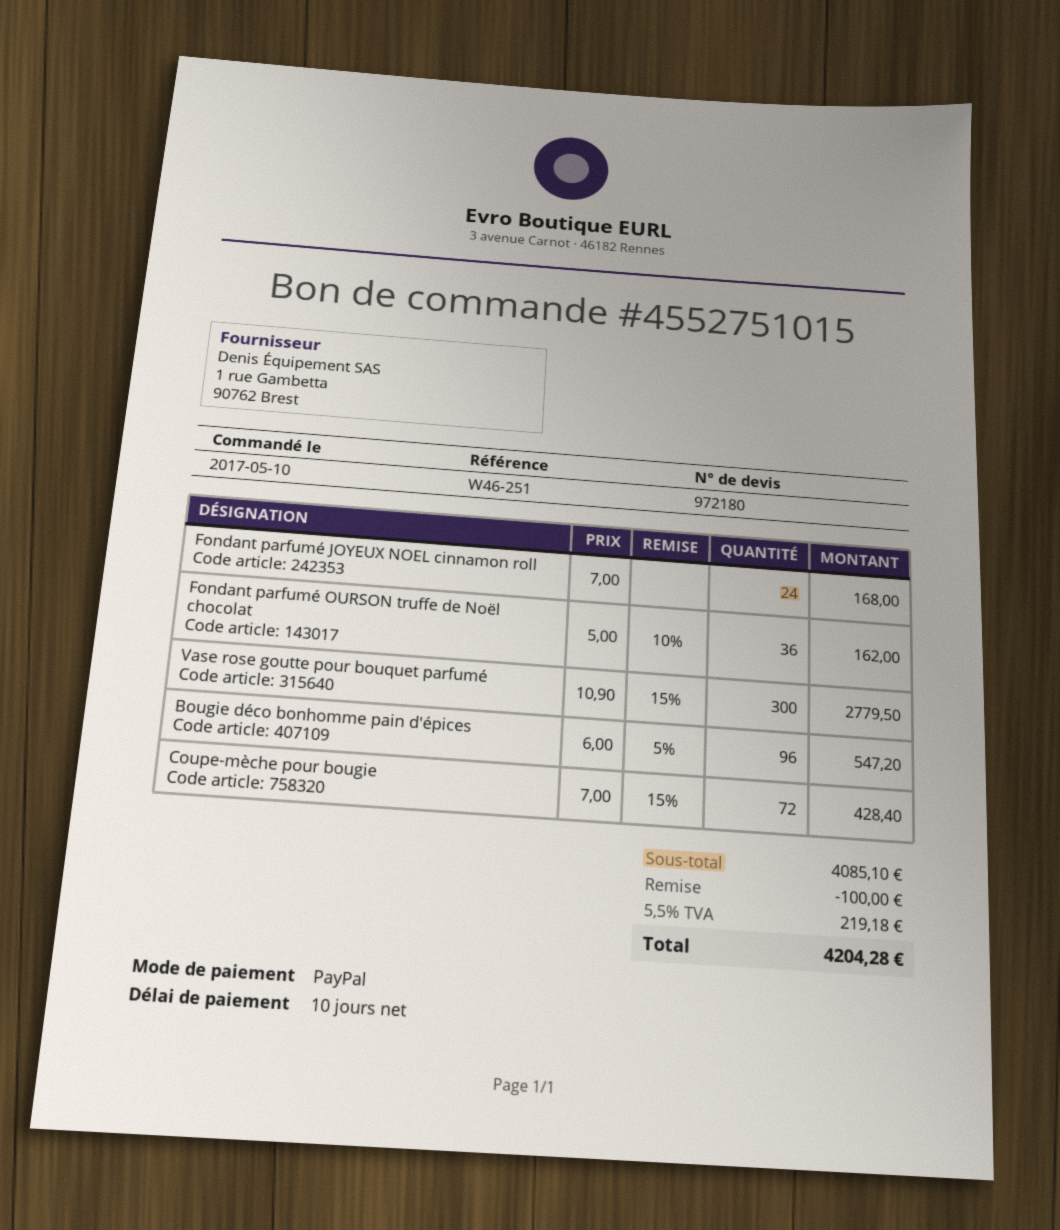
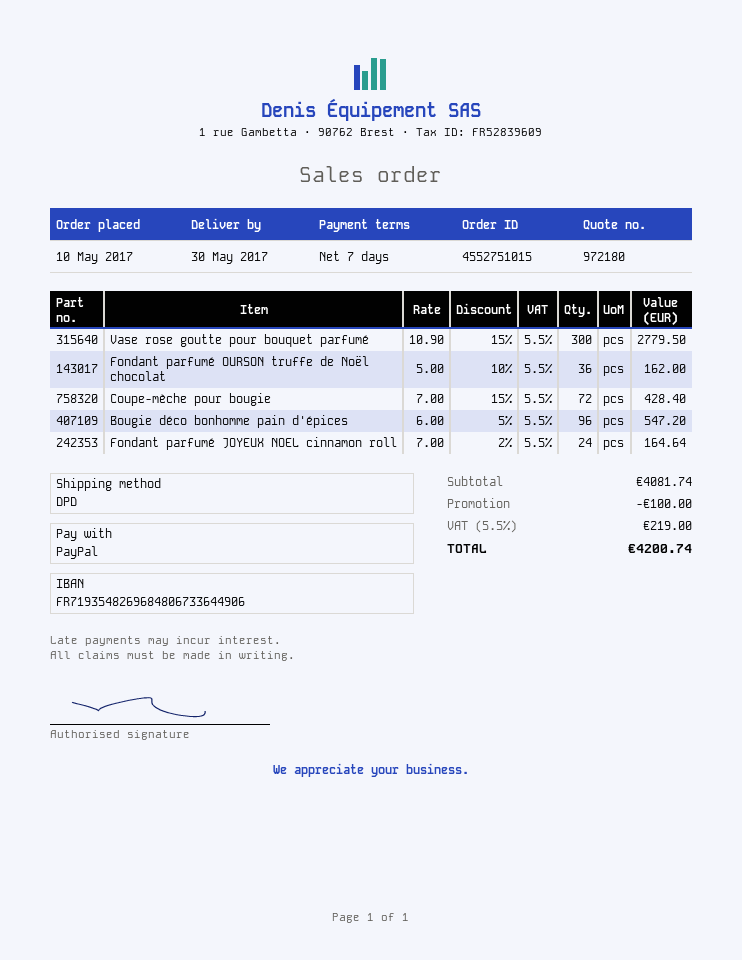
payment terms: 10 days -> 7 days
Fondant parfumé JOYEUX NOEL cinnamon roll: 24 x 7.00 = 168.00 -> 24 x 7.00 - 2% = 164.64
subtotal: 4085.10 -> 4081.74
tax: 5.5% = 219.18 -> 5.5% = 219.00
total: 4204.28 -> 4200.74

